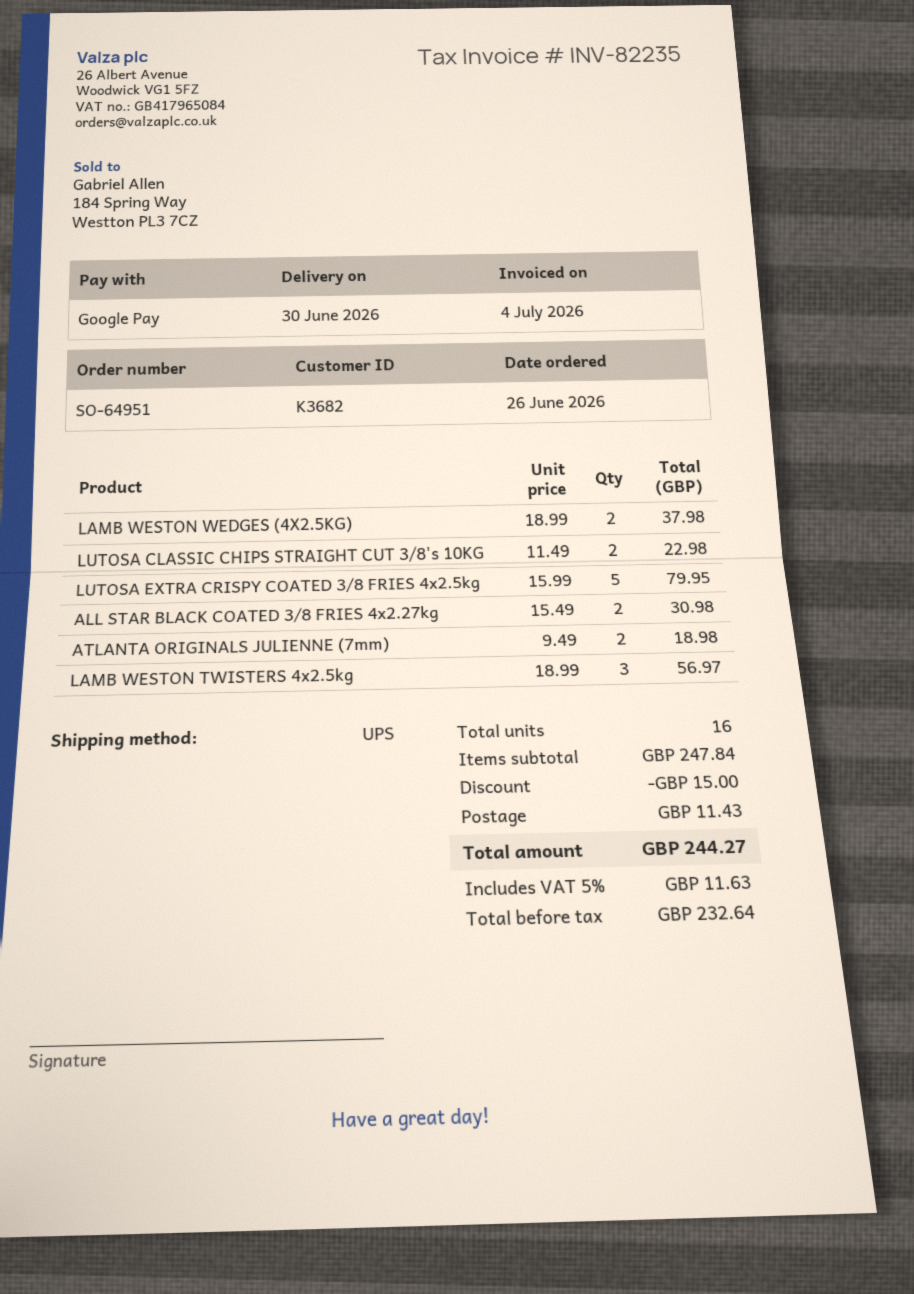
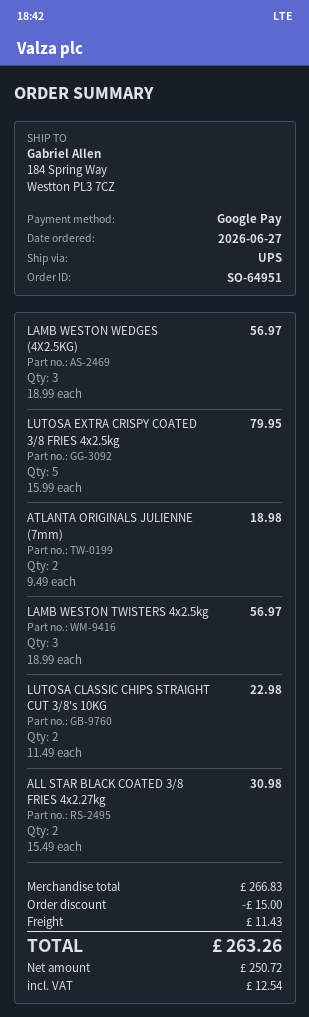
order date: 2026-06-26 -> 2026-06-27
LAMB WESTON WEDGES (4X2.5KG): 2 x 18.99 = 37.98 -> 3 x 18.99 = 56.97
subtotal: 247.84 -> 266.83
net: 232.64 -> 250.72
tax: 11.63 -> 12.54
total: 244.27 -> 263.26

